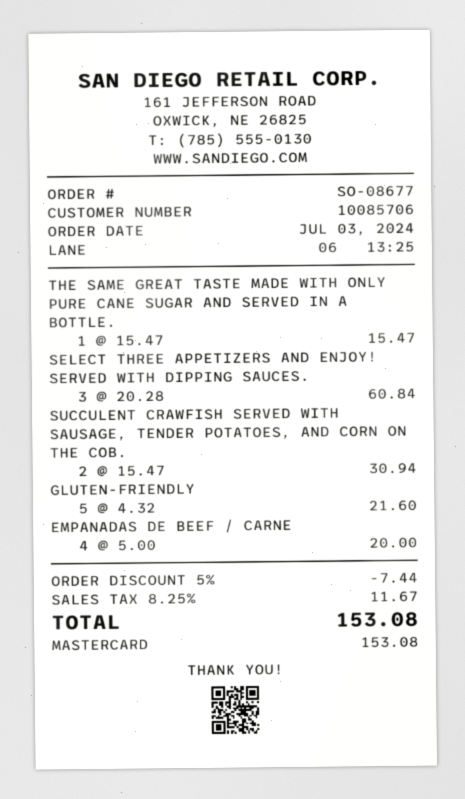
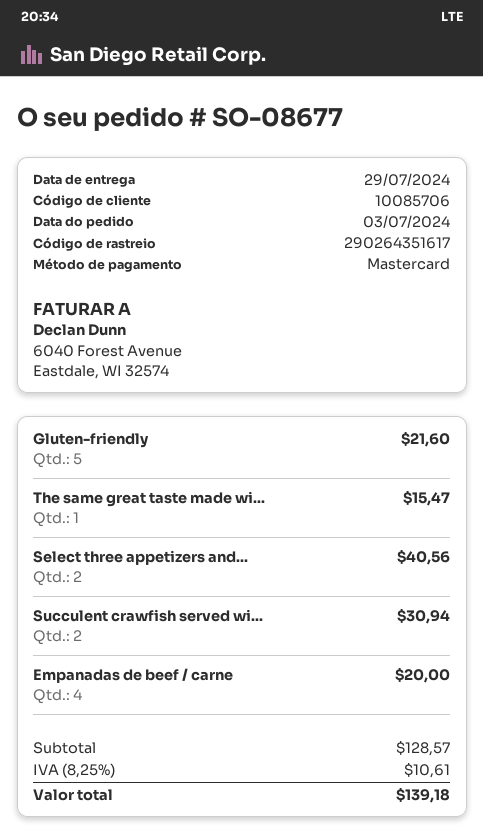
SELECT THREE APPETIZERS AND ENJOY! SERVED WITH DIPPING SAUCES.: 3 for 60.84 -> 2 for 40.56
discount: 5% = 7.44 -> none
tax: 8.25% = 11.67 -> 8.25% = 10.61
total: 153.08 -> 139.18

